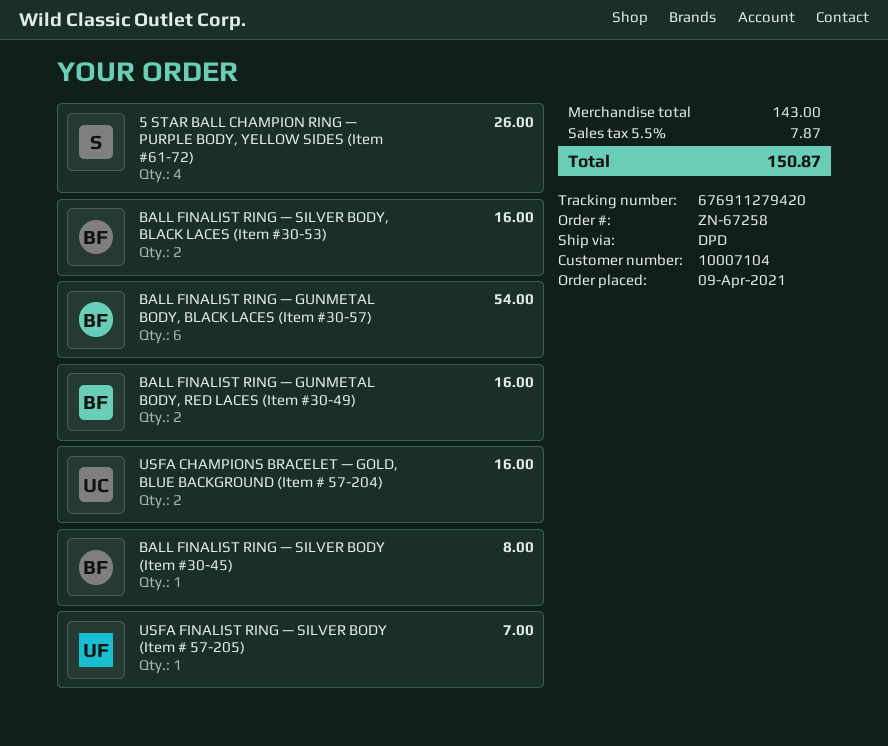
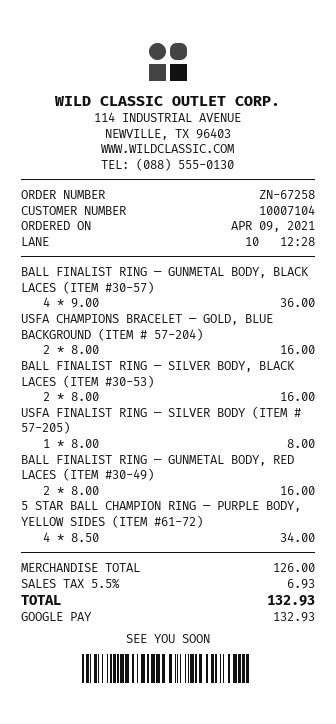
5 STAR BALL CHAMPION RING — PURPLE BODY, YELLOW SIDES (Item #61-72): 4 for 26.00 -> 4 for 34.00
BALL FINALIST RING — GUNMETAL BODY, BLACK LACES (Item #30-57): 6 for 54.00 -> 4 for 36.00
BALL FINALIST RING — SILVER BODY (Item #30-45): 1 for 8.00 -> none
USFA FINALIST RING — SILVER BODY (Item # 57-205): 1 for 7.00 -> 1 for 8.00
subtotal: 143.00 -> 126.00
tax: 5.5% = 7.87 -> 5.5% = 6.93
total: 150.87 -> 132.93

